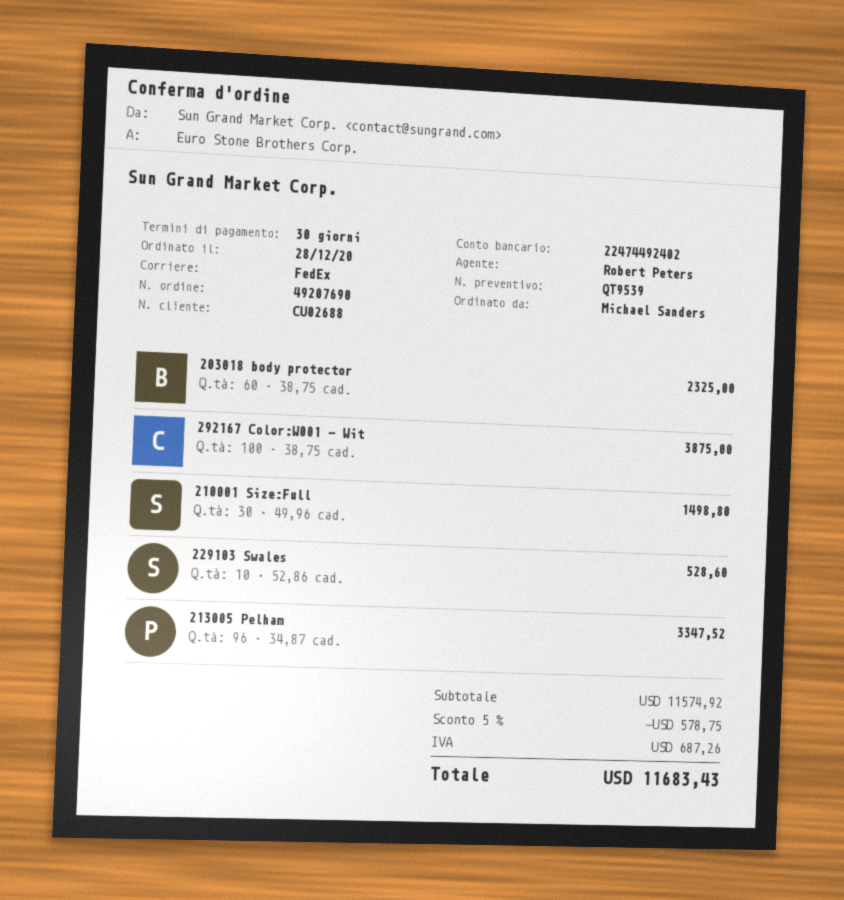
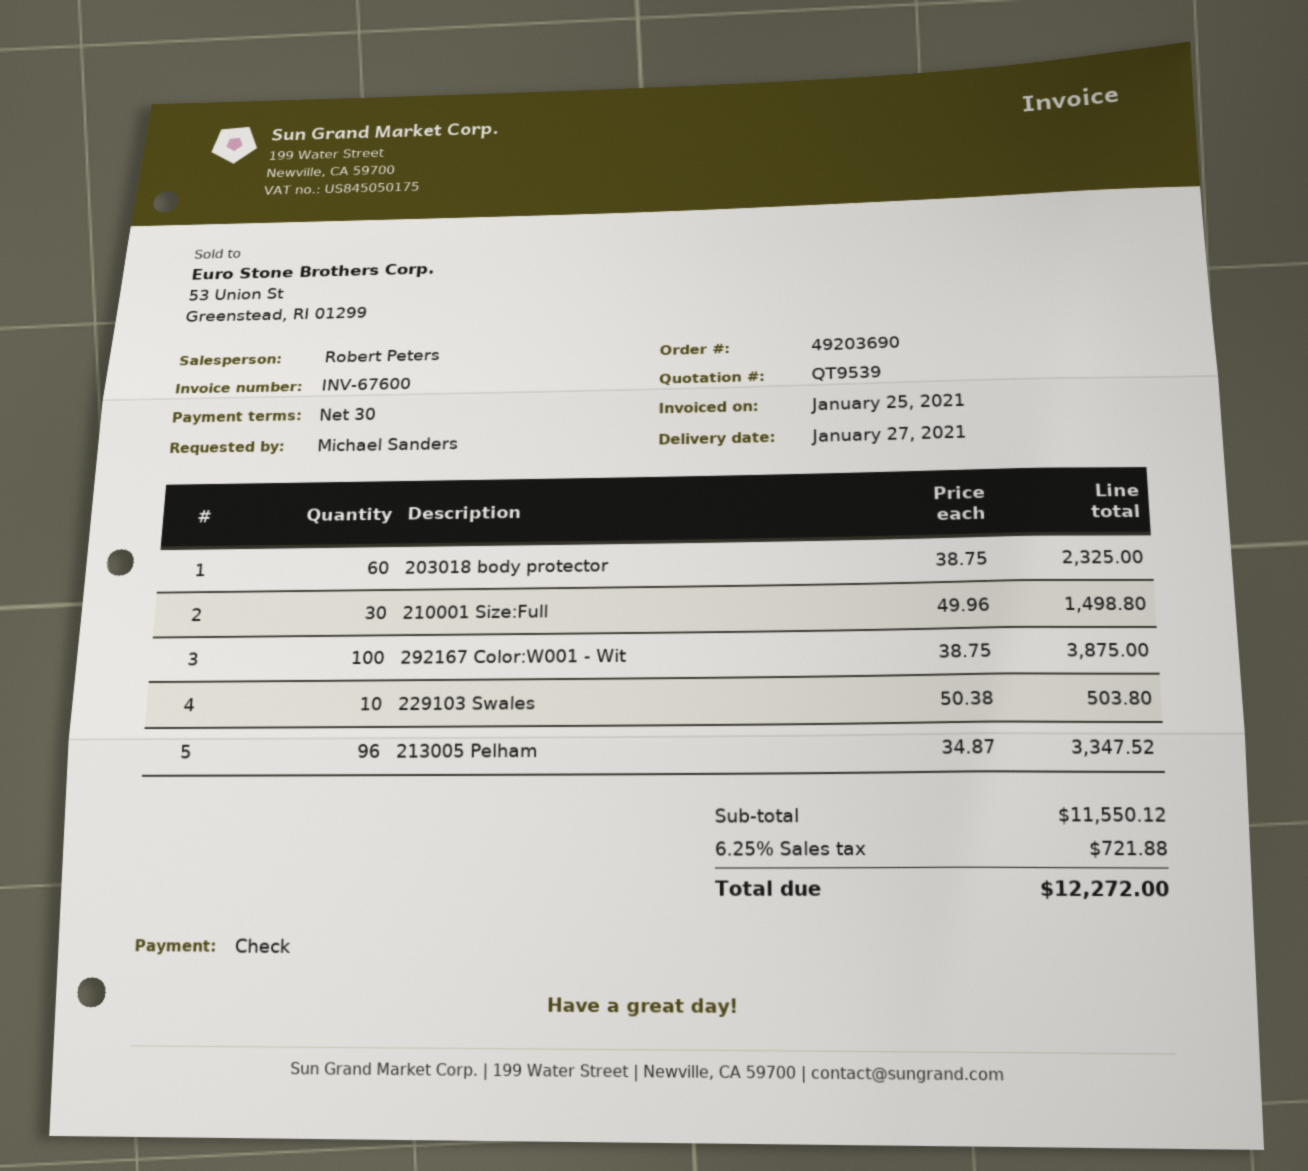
order number: 49207690 -> 49203690
229103 Swales: 10 x 52.86 = 528.60 -> 10 x 50.38 = 503.80
subtotal: 11574.92 -> 11550.12
discount: 5% = 578.75 -> none
tax: 687.26 -> 721.88
total: 11683.43 -> 12272.00

